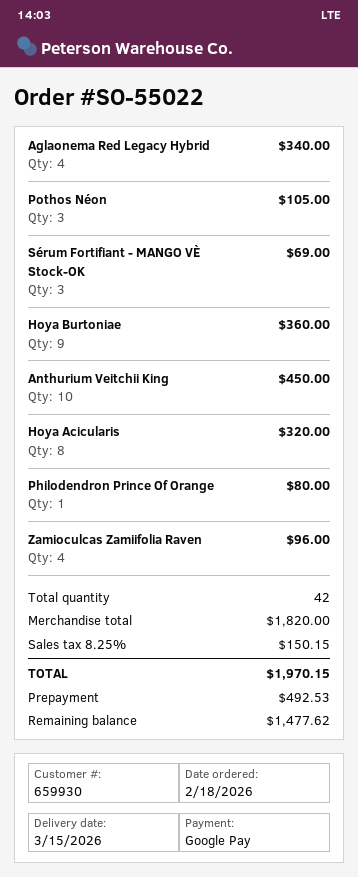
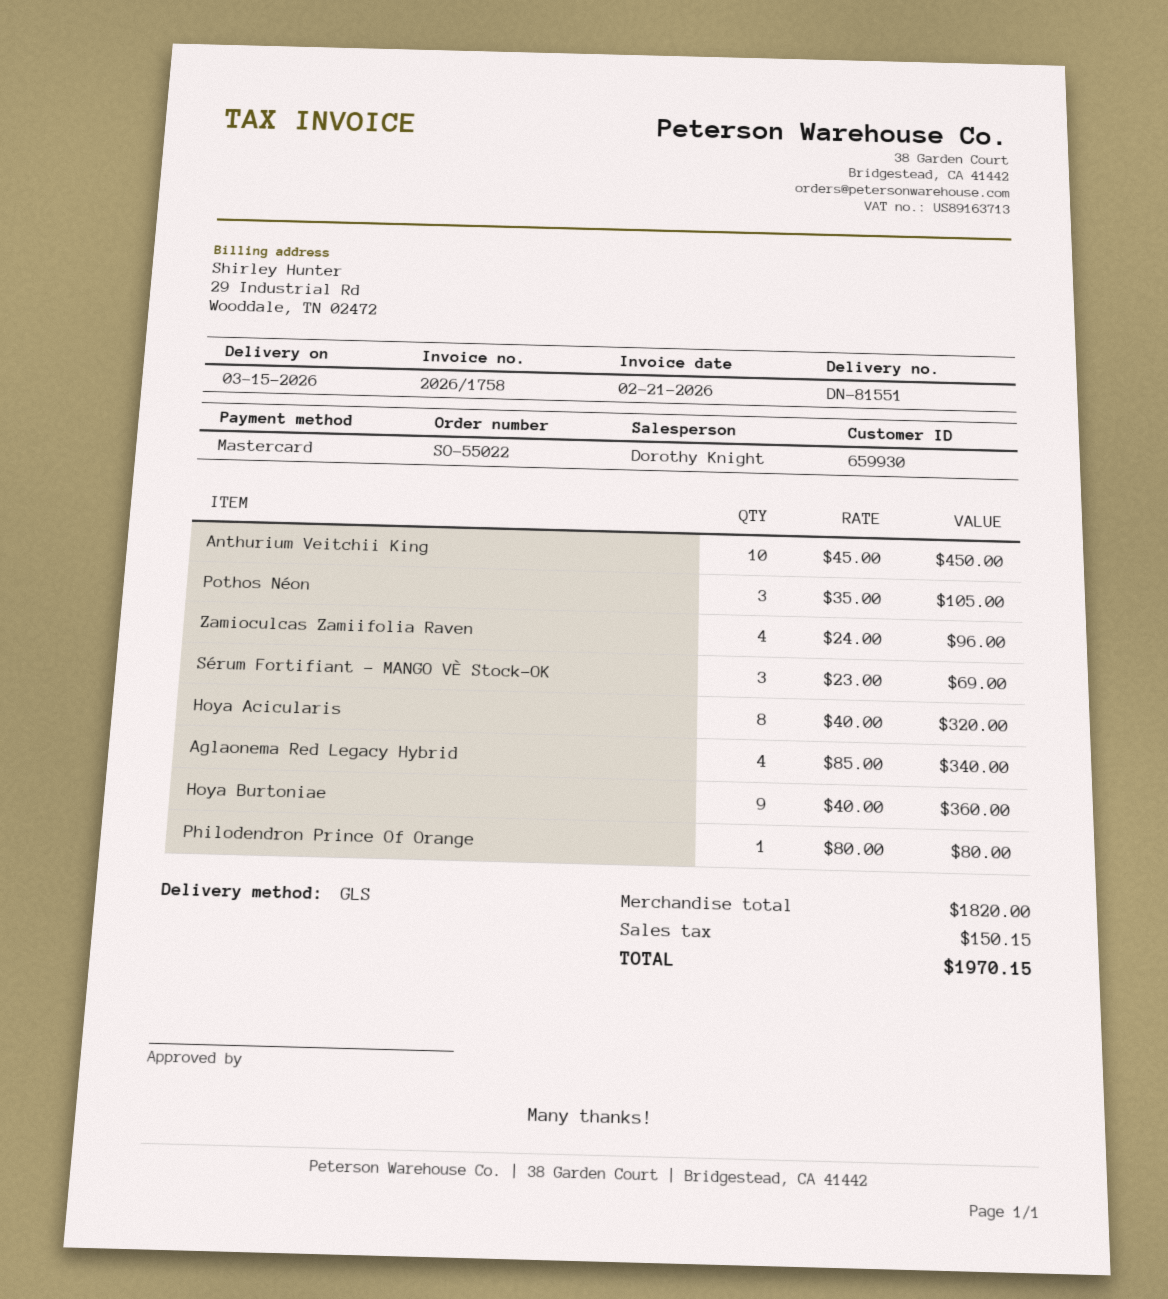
payment method: Google Pay -> Mastercard

